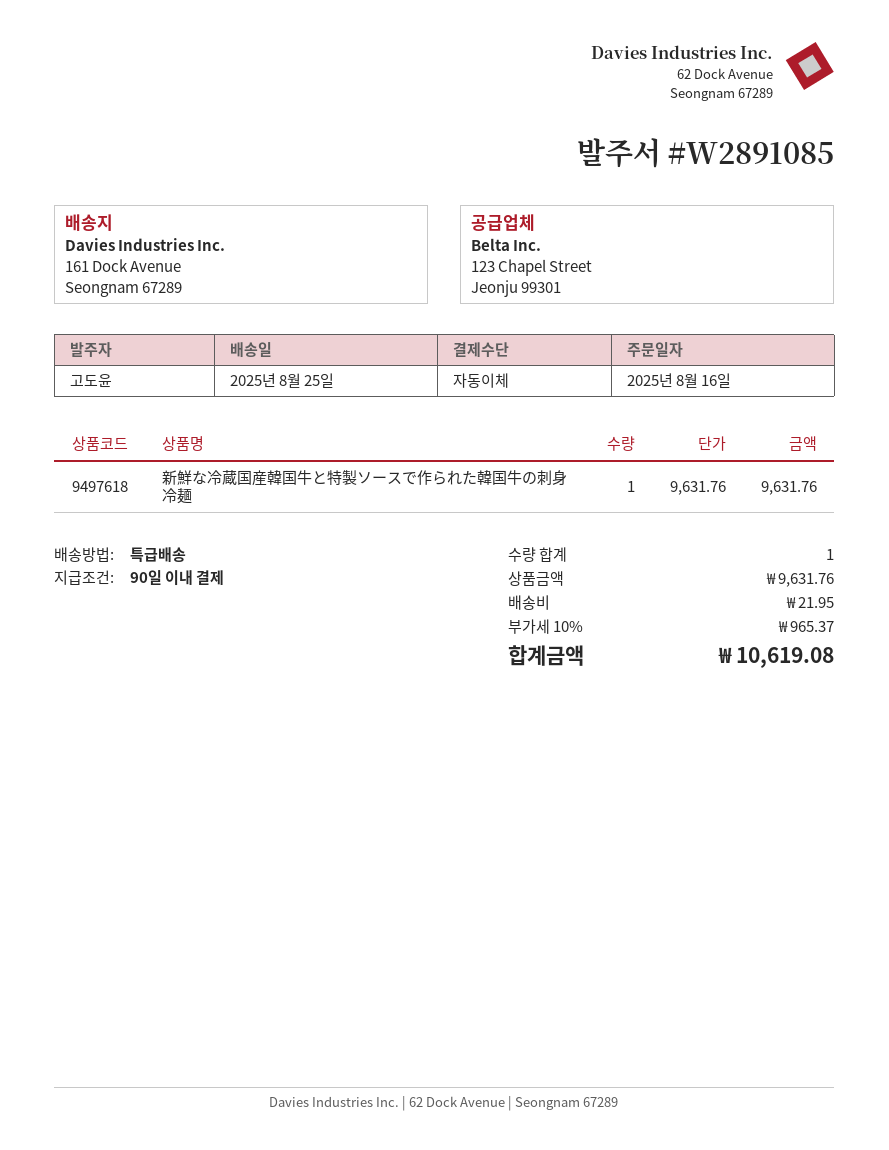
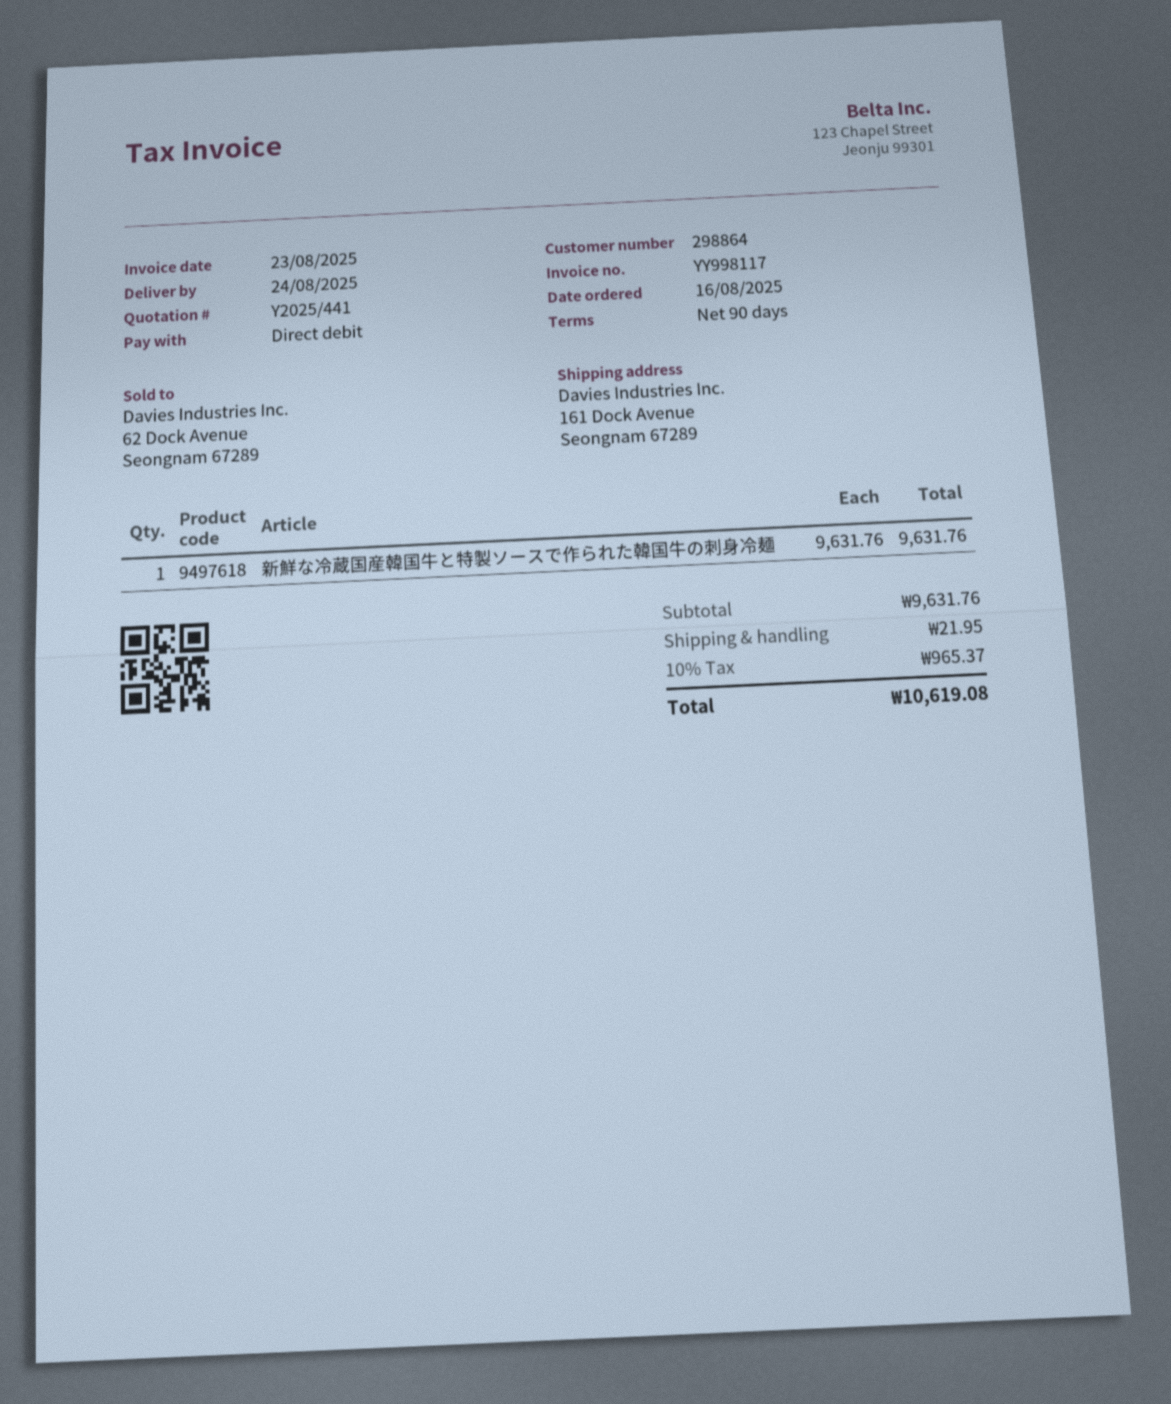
delivery date: 2025-08-25 -> 2025-08-24

